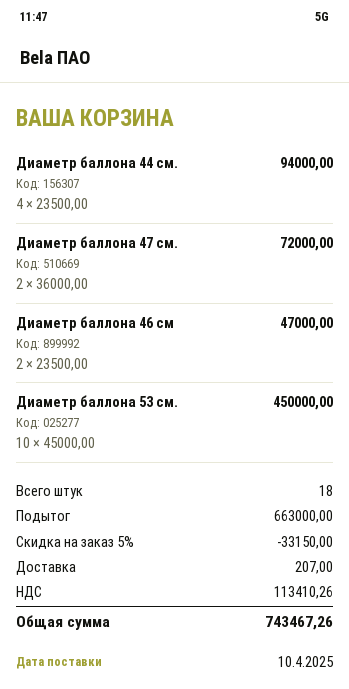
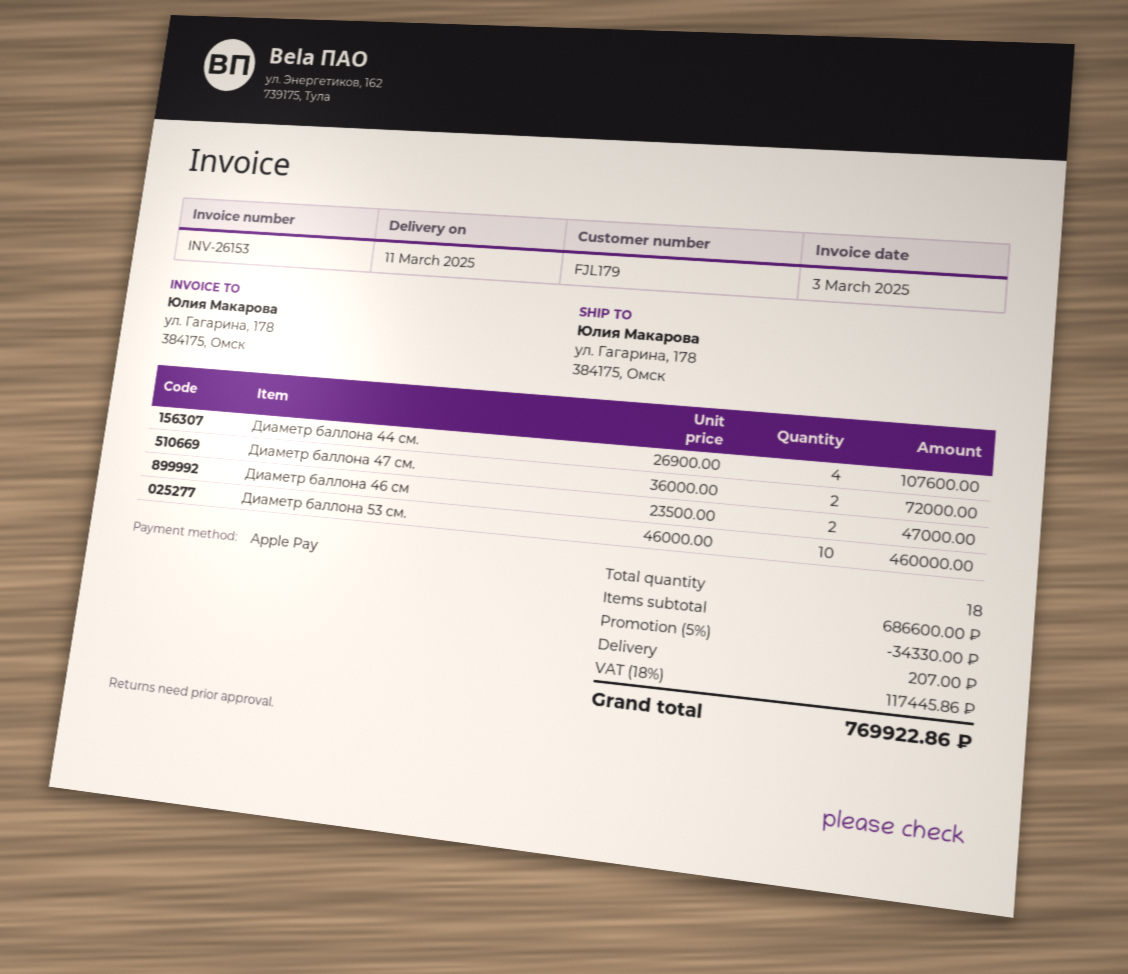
delivery date: 2025-04-10 -> 2025-03-11
Диаметр баллона 44 см.: 4 x 23500.00 = 94000.00 -> 4 x 26900.00 = 107600.00
Диаметр баллона 53 см.: 10 x 45000.00 = 450000.00 -> 10 x 46000.00 = 460000.00
subtotal: 663000.00 -> 686600.00
discount: 5% = 33150.00 -> 5% = 34330.00
tax: 113410.26 -> 117445.86
total: 743467.26 -> 769922.86

